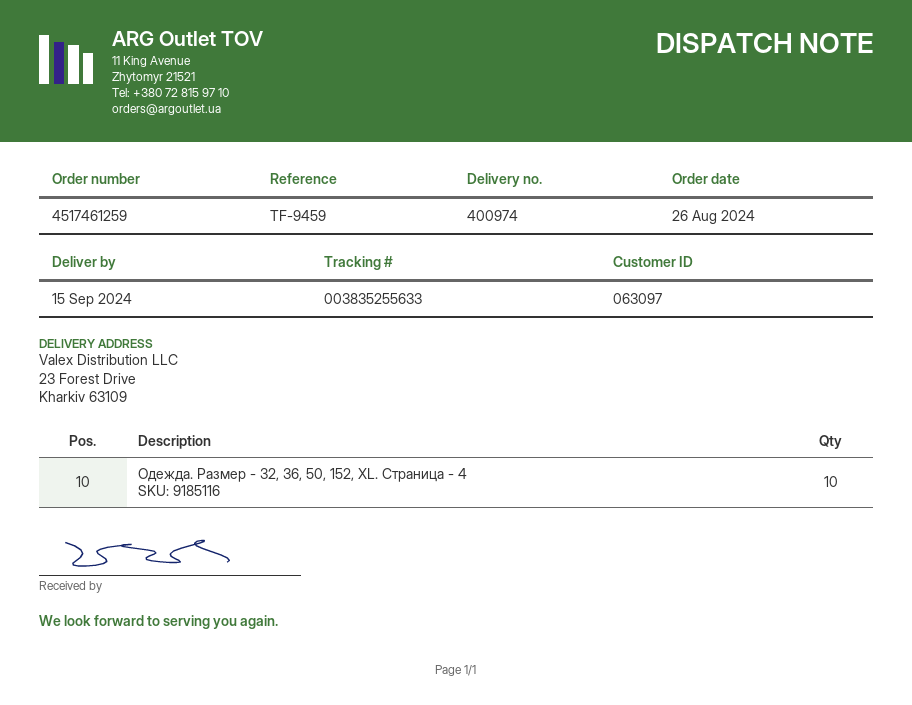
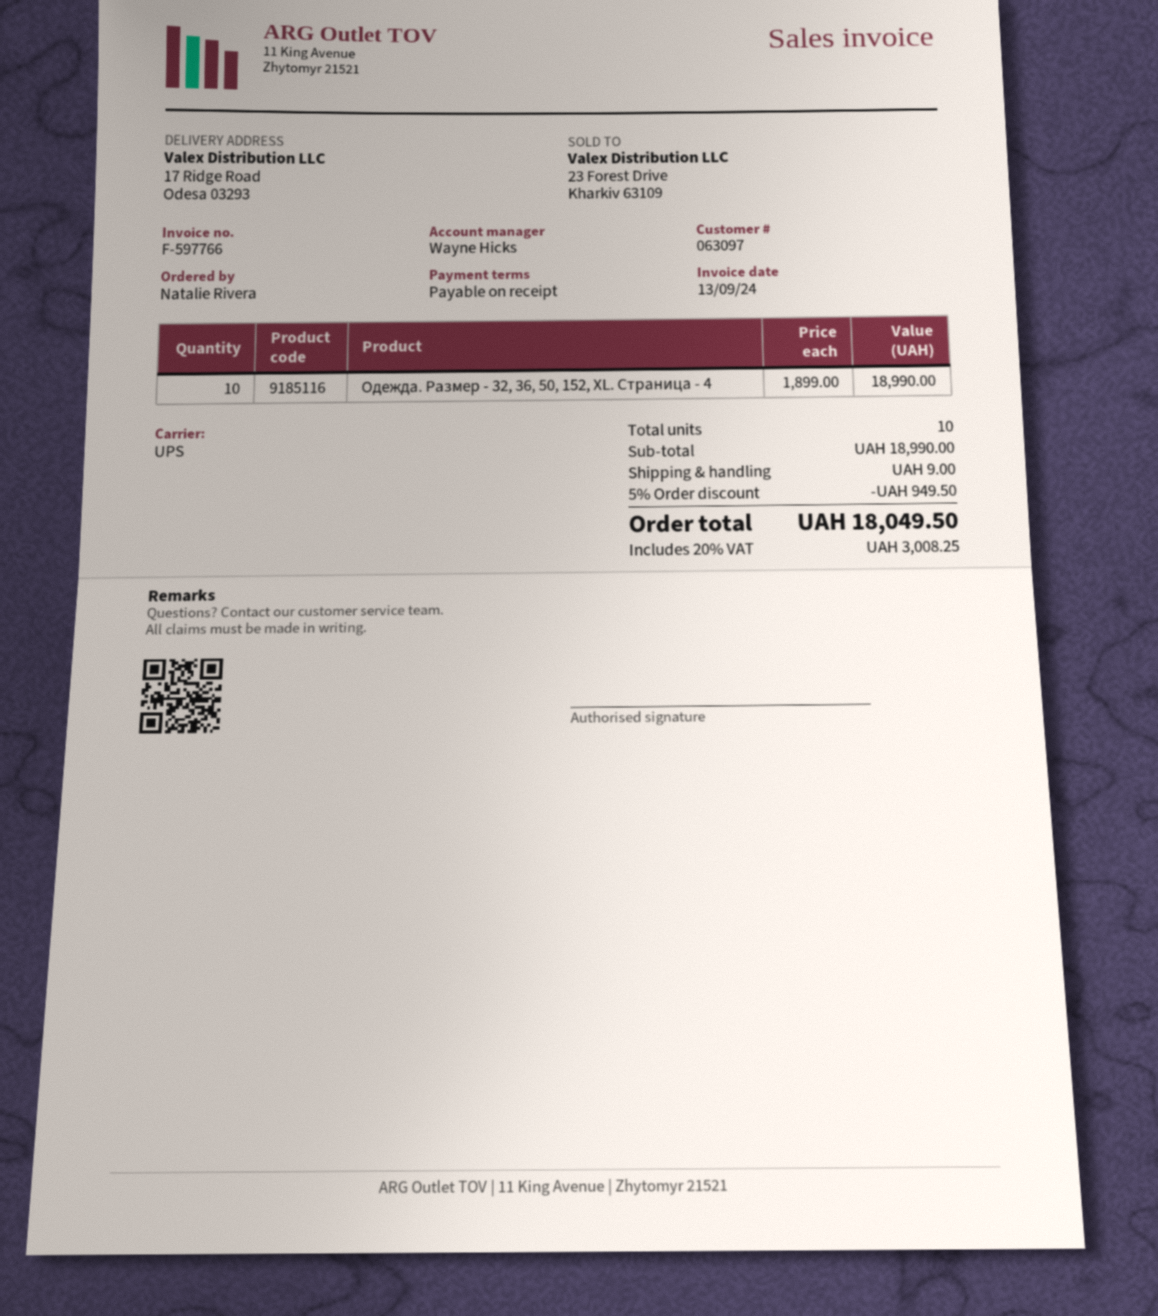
ship to: 23 Forest Drive, Kharkiv 63109 -> 17 Ridge Road, Odesa 03293

